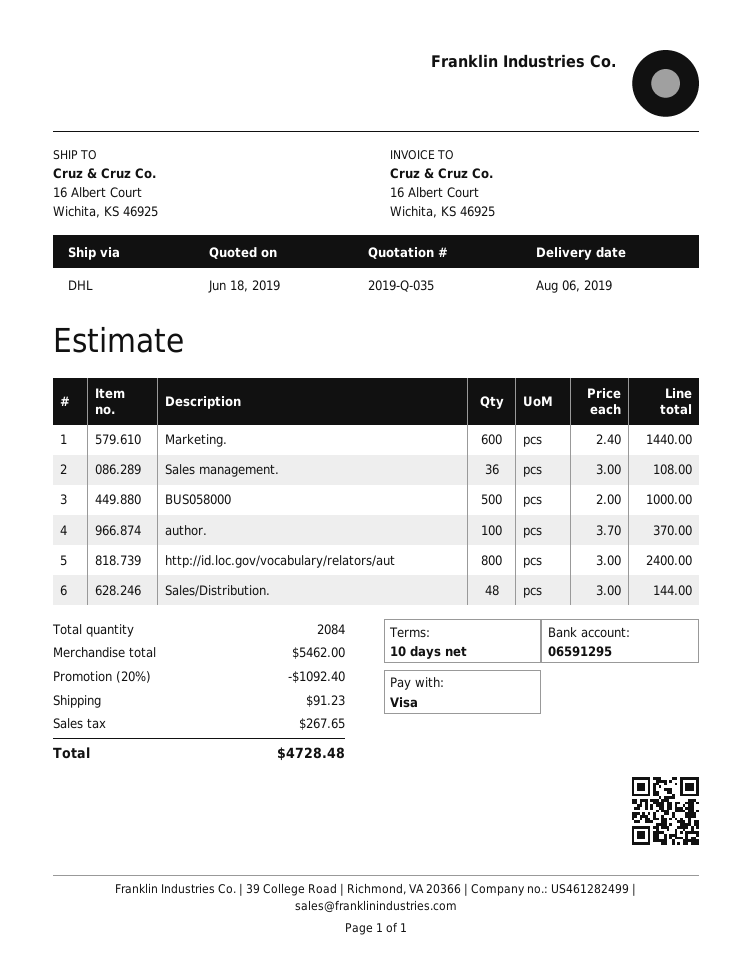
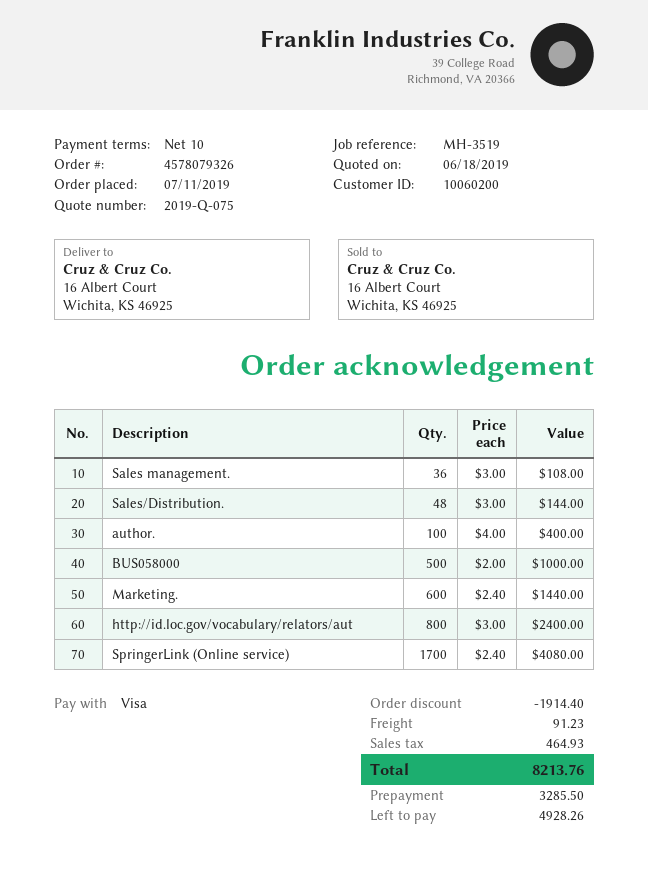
quote number: 2019-Q-035 -> 2019-Q-075
author.: 100 x 3.70 = 370.00 -> 100 x 4.00 = 400.00
SpringerLink (Online service): none -> 1700 x 2.40 = 4080.00
discount: 1092.40 -> 1914.40
tax: 267.65 -> 464.93
total: 4728.48 -> 8213.76

